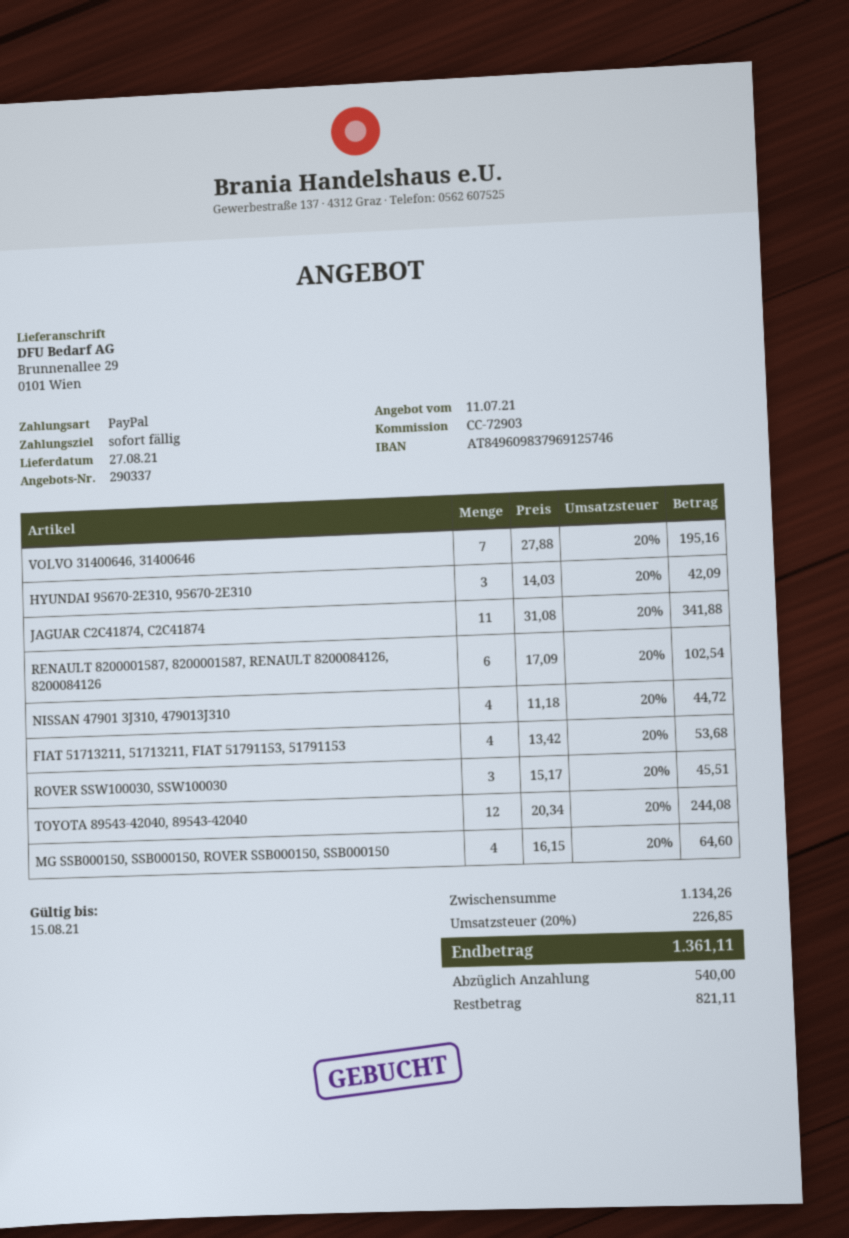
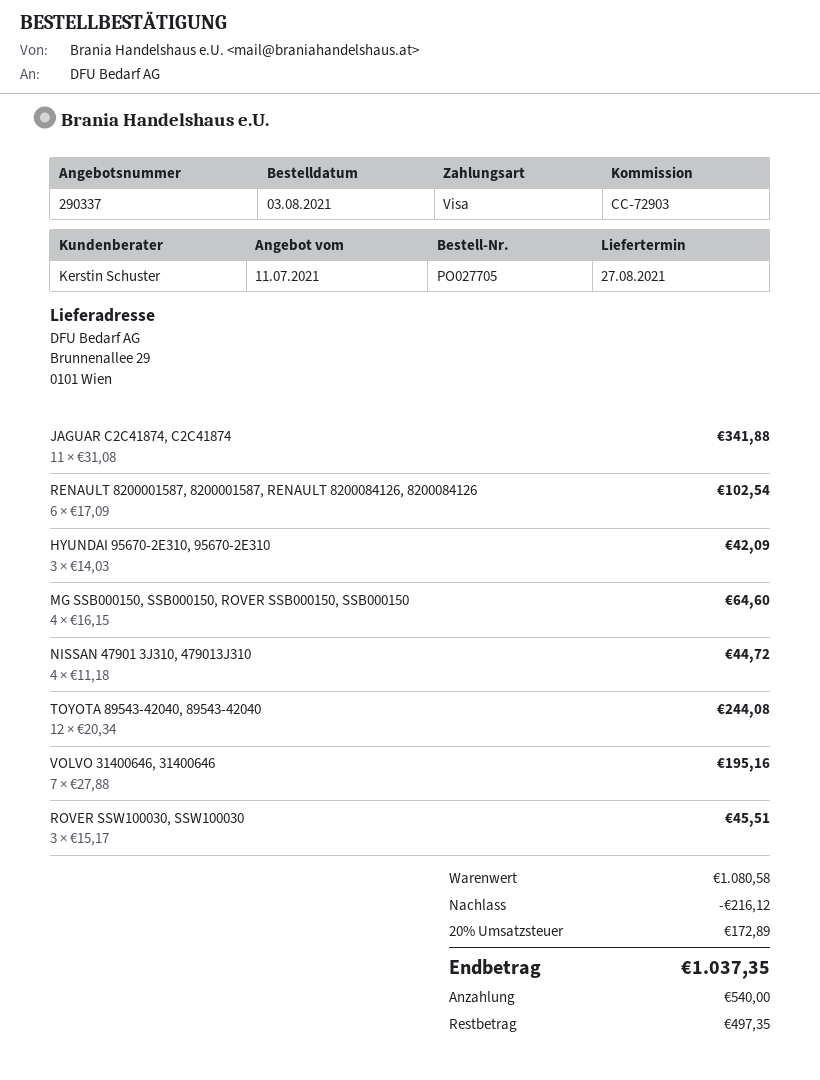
payment method: PayPal -> Visa
FIAT 51713211, 51713211, FIAT 51791153, 51791153: 4 x 13.42 = 53.68 -> none
subtotal: 1134.26 -> 1080.58
discount: none -> 216.12
tax: 20% = 226.85 -> 20% = 172.89
total: 1361.11 -> 1037.35
balance: 821.11 -> 497.35

